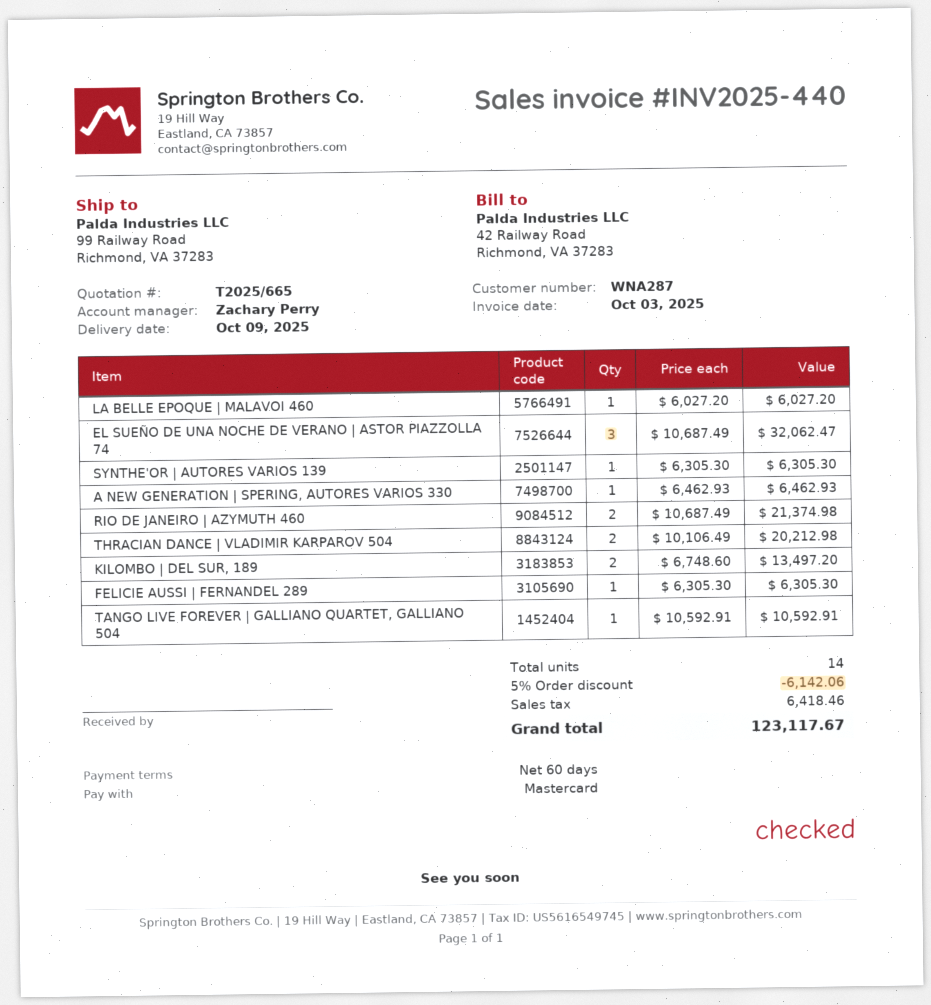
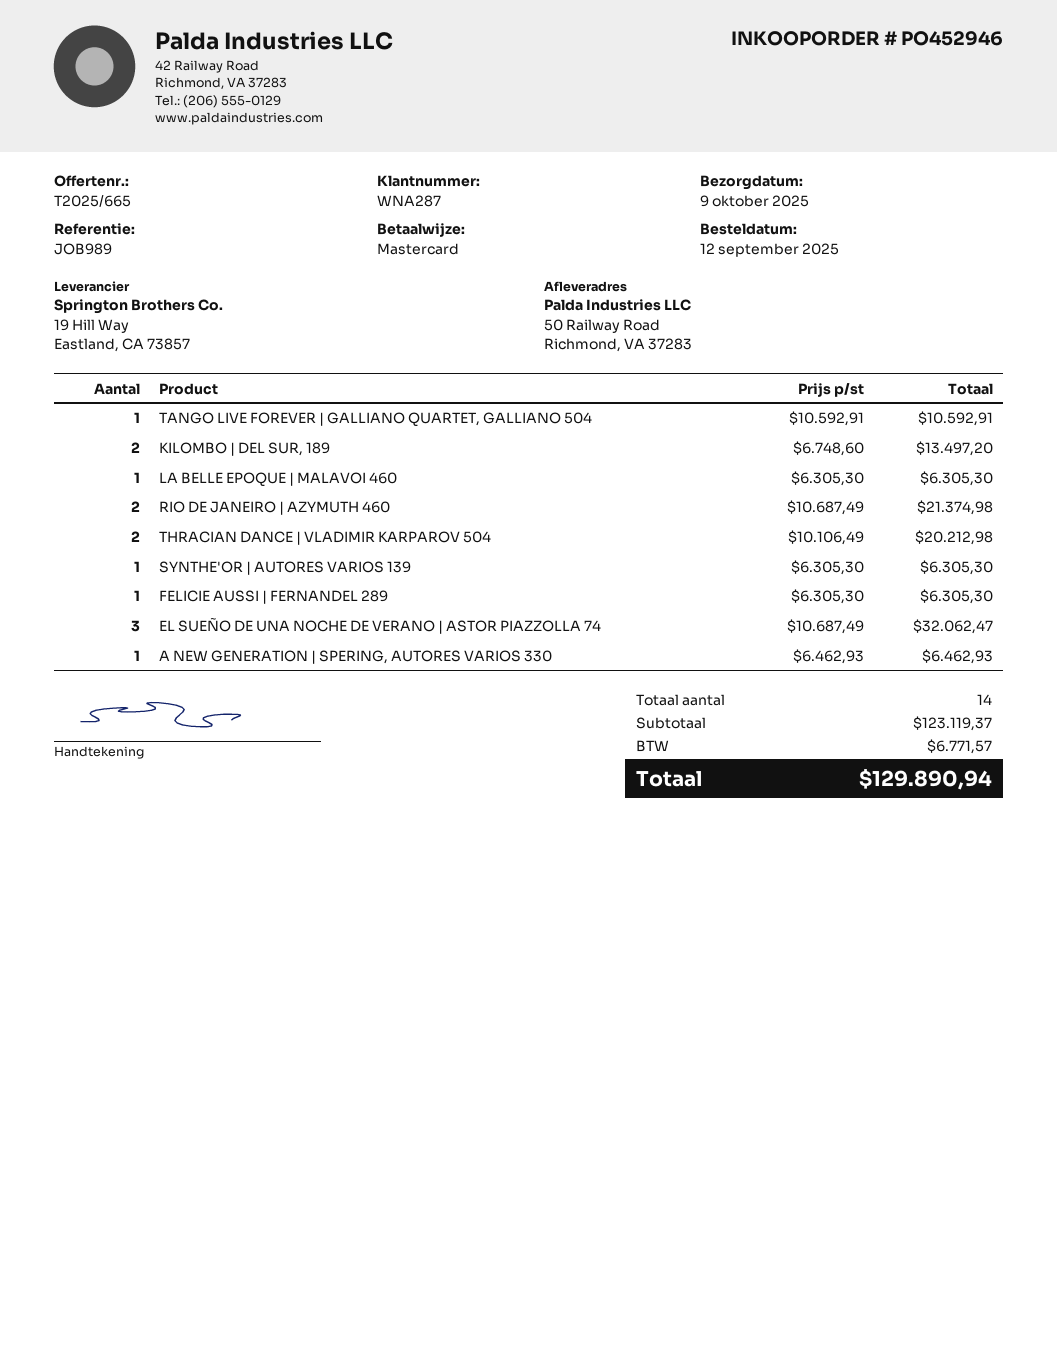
ship to: 99 Railway Road, Richmond, VA 37283 -> 50 Railway Road, Richmond, VA 37283
LA BELLE EPOQUE | MALAVOI 460: 1 x 6027.20 = 6027.20 -> 1 x 6305.30 = 6305.30
discount: 5% = 6142.06 -> none
tax: 6418.46 -> 6771.57
total: 123117.67 -> 129890.94

